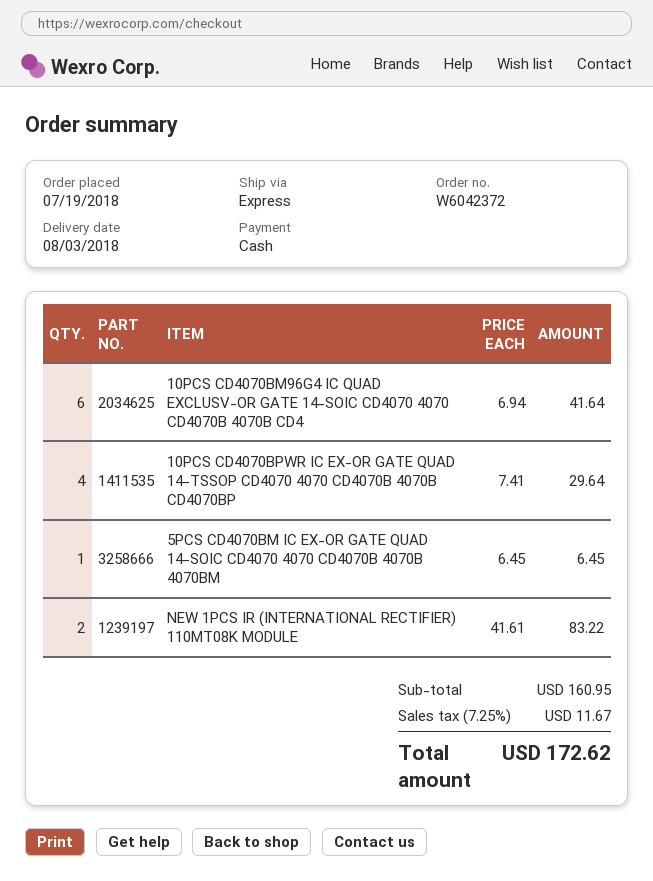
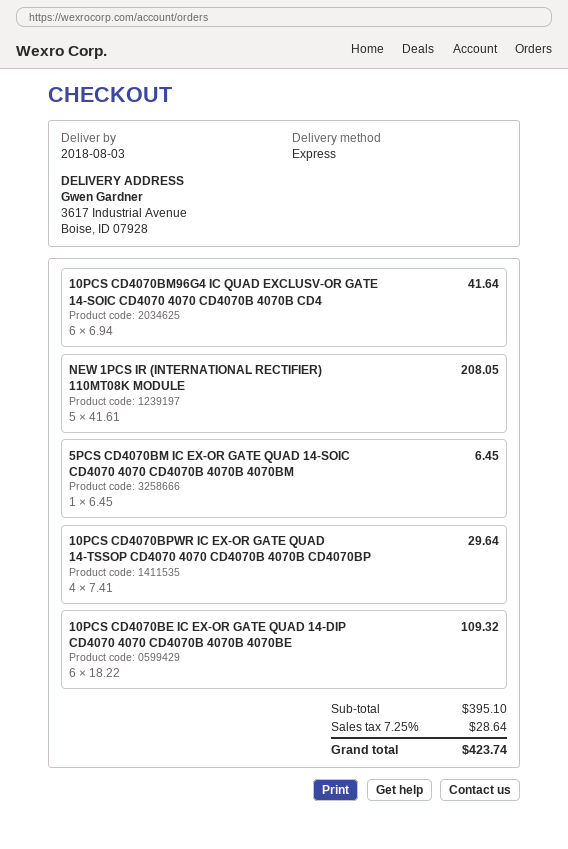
NEW 1PCS IR (INTERNATIONAL RECTIFIER) 110MT08K MODULE: 2 x 41.61 = 83.22 -> 5 x 41.61 = 208.05
10PCS CD4070BE IC EX-OR GATE QUAD 14-DIP CD4070 4070 CD4070B 4070B 4070BE: none -> 6 x 18.22 = 109.32
subtotal: 160.95 -> 395.10
tax: 7.25% = 11.67 -> 7.25% = 28.64
total: 172.62 -> 423.74

